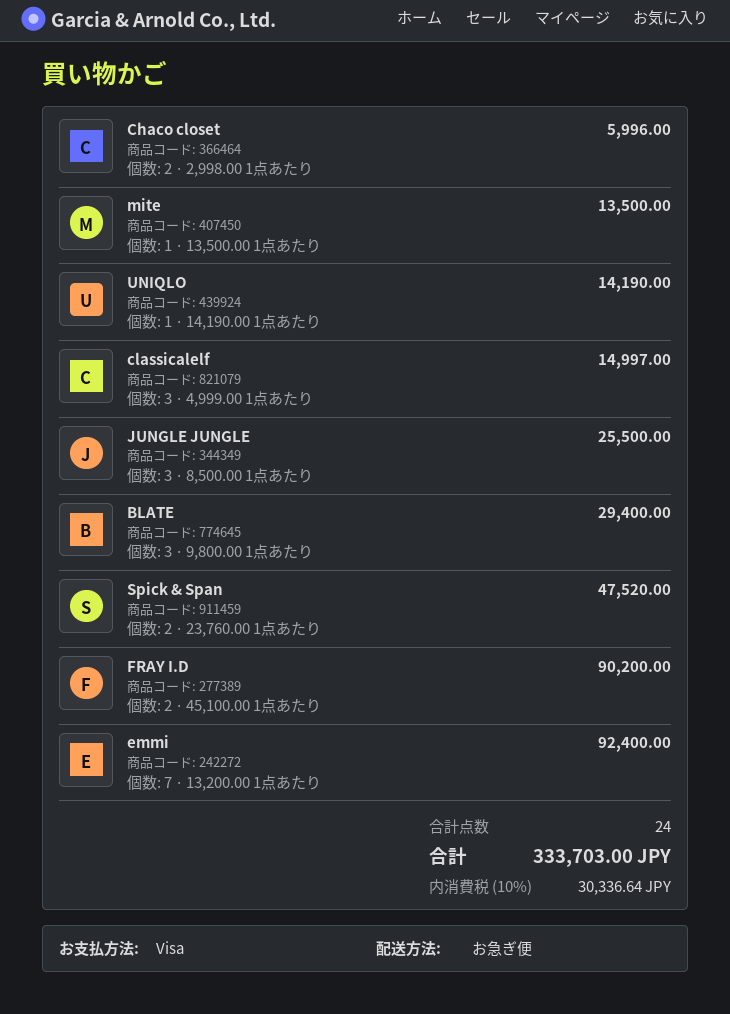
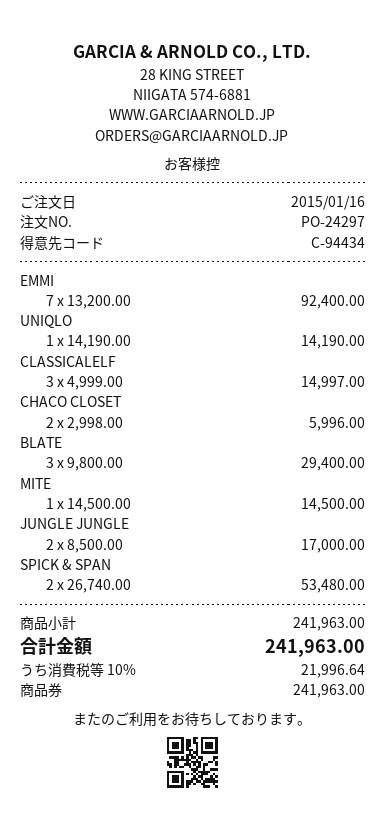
payment method: Visa -> gift card
mite: 1 x 13500.00 = 13500.00 -> 1 x 14500.00 = 14500.00
JUNGLE JUNGLE: 3 x 8500.00 = 25500.00 -> 2 x 8500.00 = 17000.00
Spick & Span: 2 x 23760.00 = 47520.00 -> 2 x 26740.00 = 53480.00
FRAY I.D: 2 x 45100.00 = 90200.00 -> none
tax: 10% = 30336.64 -> 10% = 21996.64
total: 333703.00 -> 241963.00

